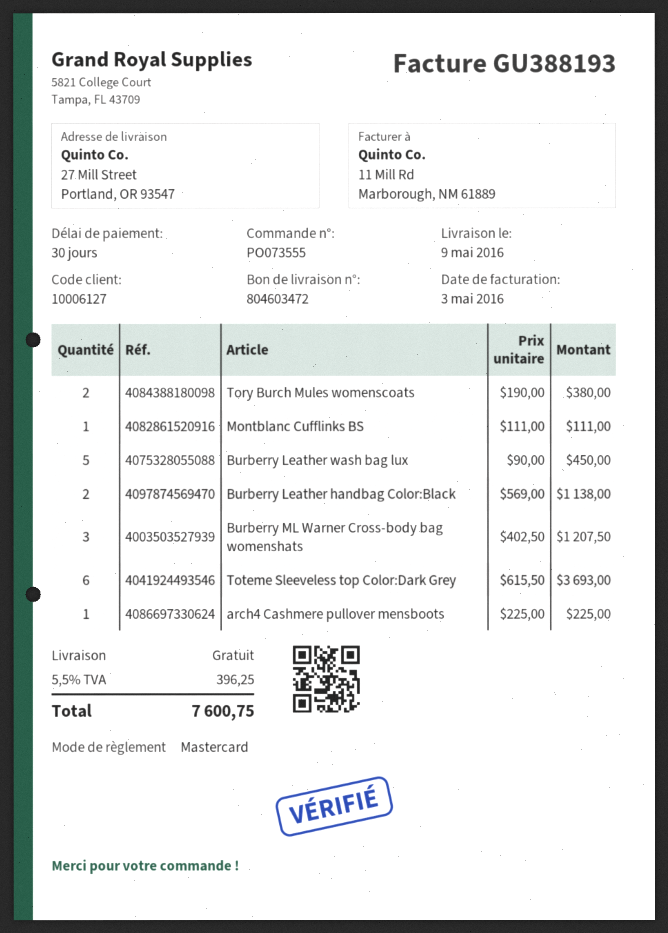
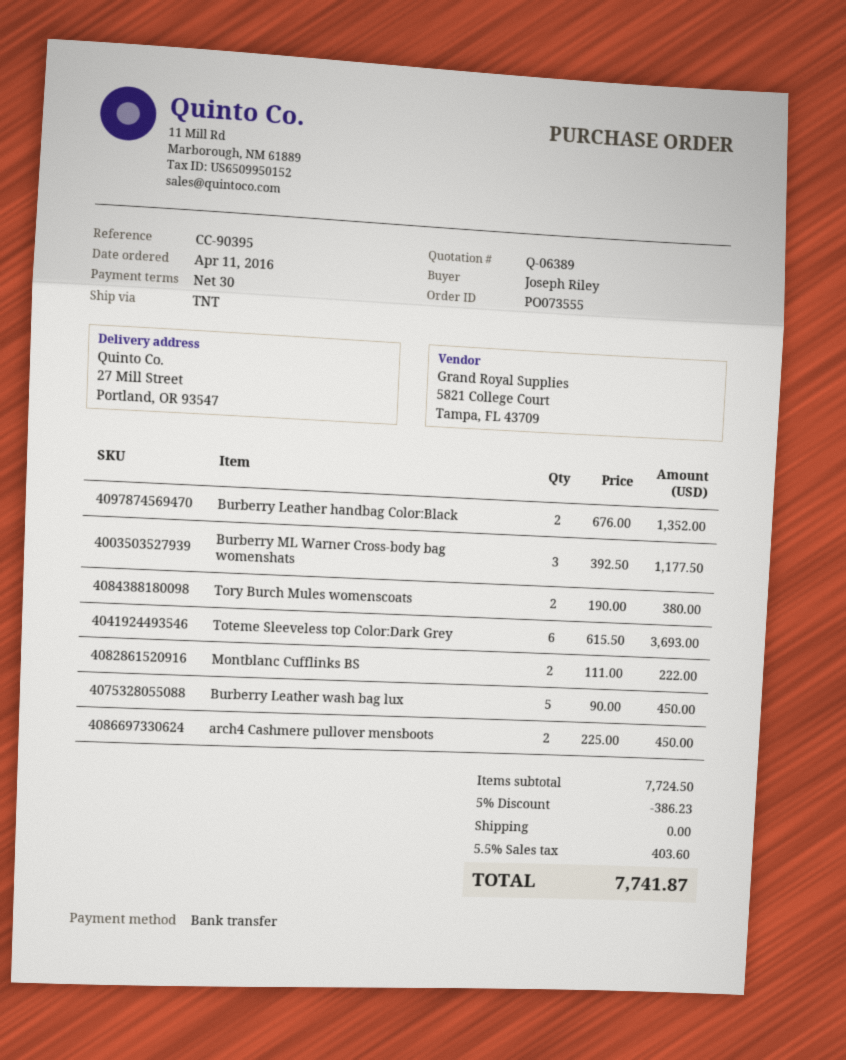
payment method: Mastercard -> bank transfer
Montblanc Cufflinks BS: 1 x 111.00 = 111.00 -> 2 x 111.00 = 222.00
Burberry Leather handbag Color:Black: 2 x 569.00 = 1138.00 -> 2 x 676.00 = 1352.00
Burberry ML Warner Cross-body bag womenshats: 3 x 402.50 = 1207.50 -> 3 x 392.50 = 1177.50
arch4 Cashmere pullover mensboots: 1 x 225.00 = 225.00 -> 2 x 225.00 = 450.00
discount: none -> 5% = 386.23
tax: 5.5% = 396.25 -> 5.5% = 403.60
total: 7600.75 -> 7741.87

